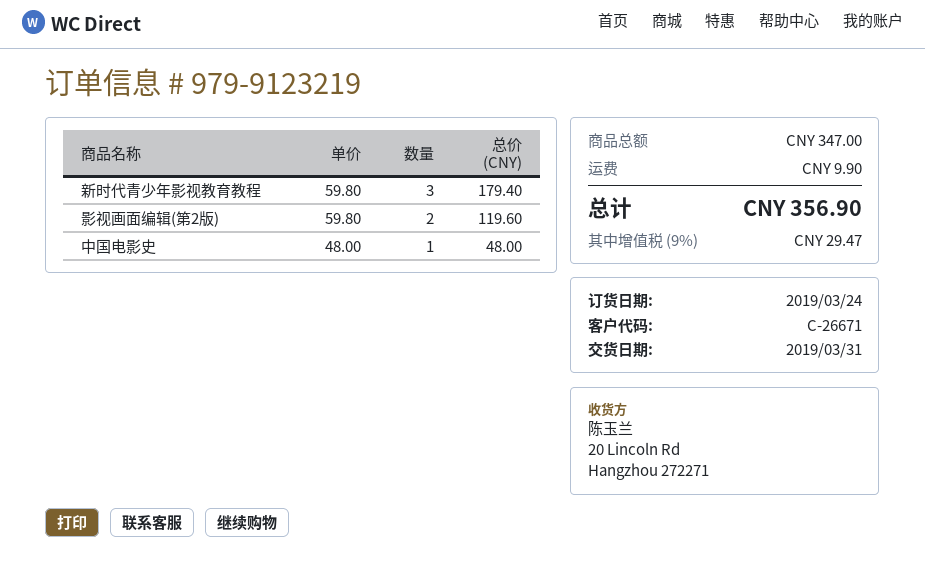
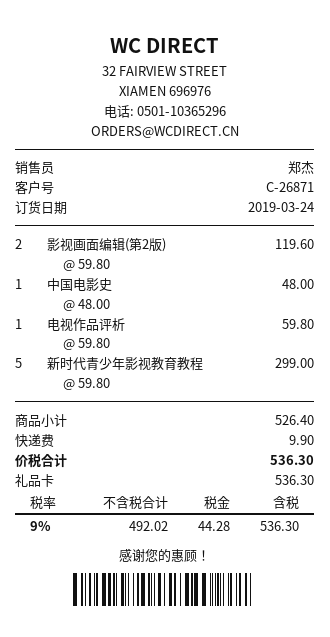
customer number: C-26671 -> C-26871
新时代青少年影视教育教程: 3 x 59.80 = 179.40 -> 5 x 59.80 = 299.00
电视作品评析: none -> 1 x 59.80 = 59.80
subtotal: 347.00 -> 526.40
tax: 9% = 29.47 -> 9% = 44.28
total: 356.90 -> 536.30

